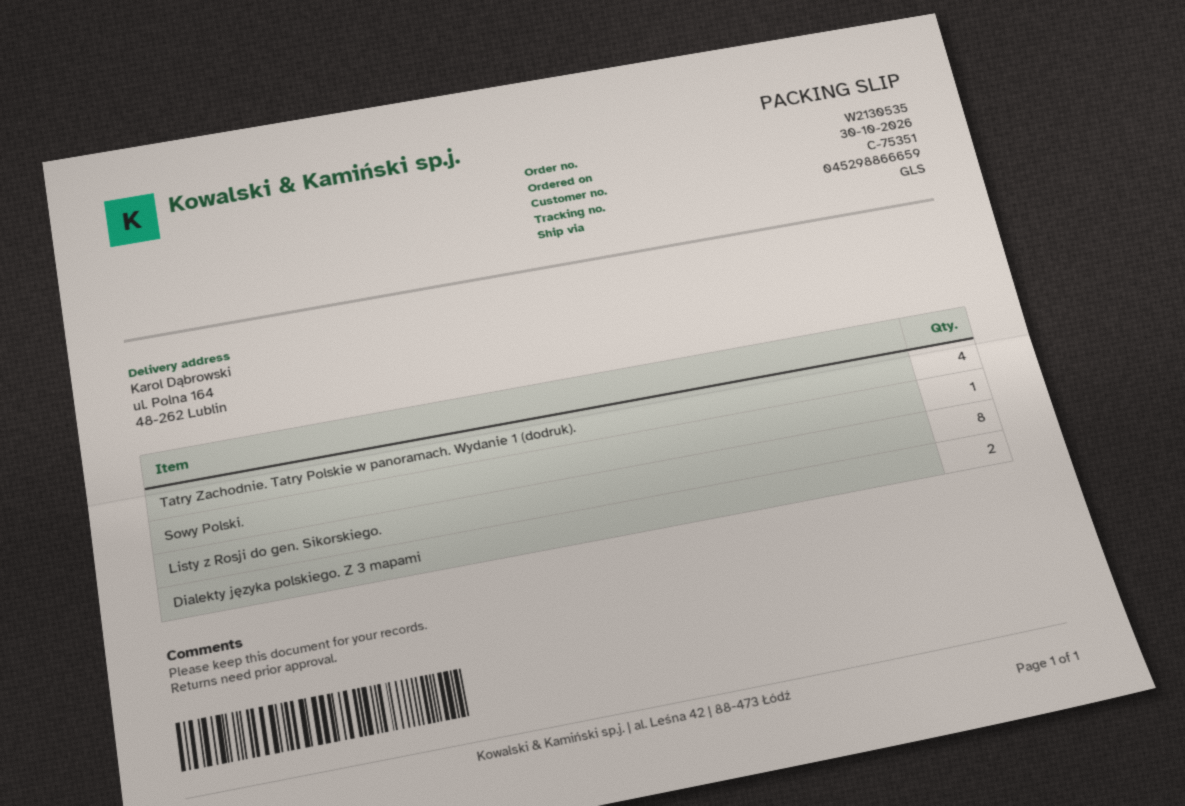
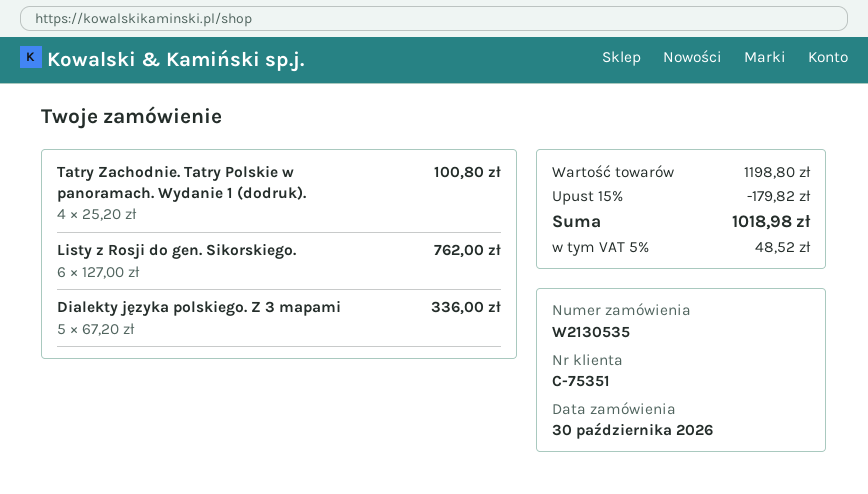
Sowy Polski.: 1 -> none
Listy z Rosji do gen. Sikorskiego.: 8 -> 6
Dialekty języka polskiego. Z 3 mapami: 2 -> 5

